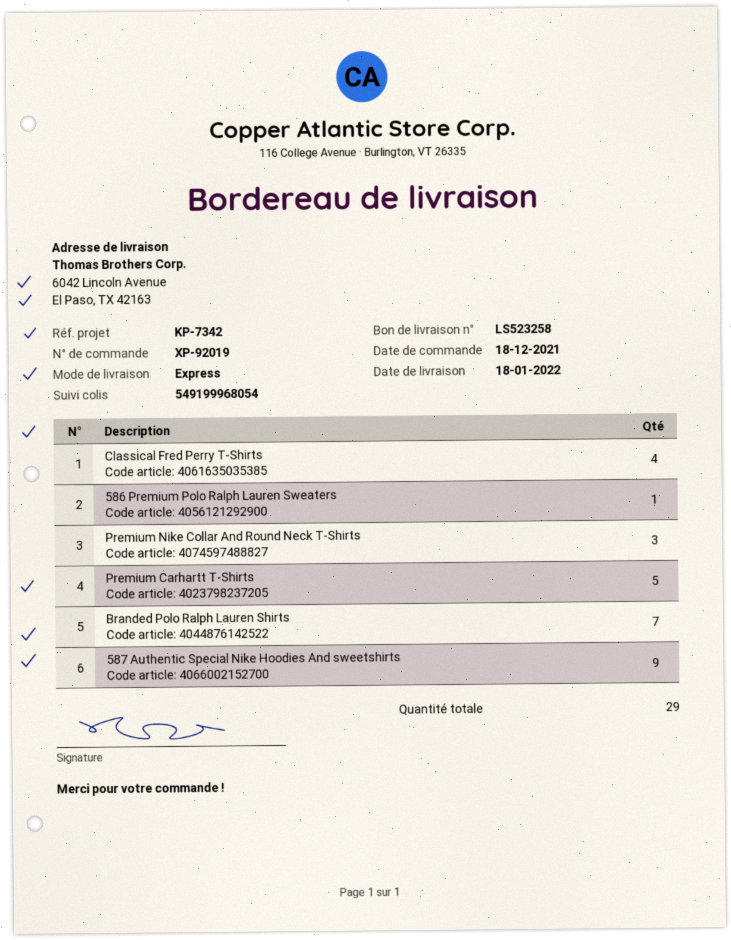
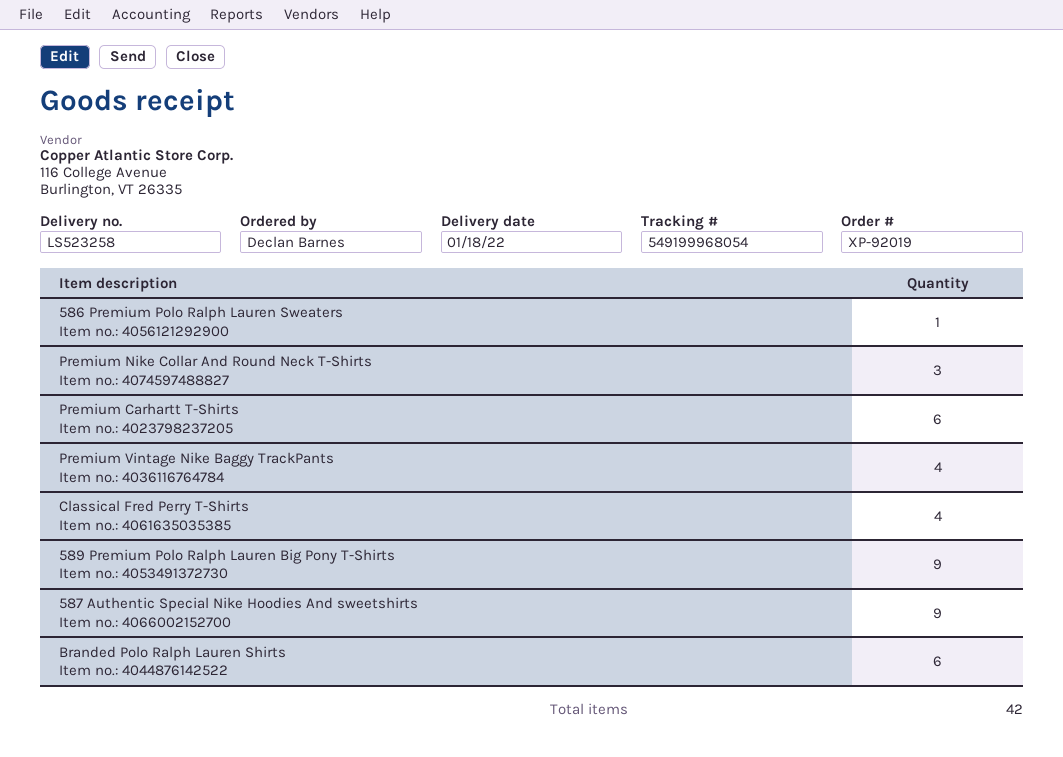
Premium Carhartt T-Shirts: 5 -> 6
Branded Polo Ralph Lauren Shirts: 7 -> 6
Premium Vintage Nike Baggy TrackPants: none -> 4
589 Premium Polo Ralph Lauren Big Pony T-Shirts: none -> 9
total quantity: 29 -> 42

